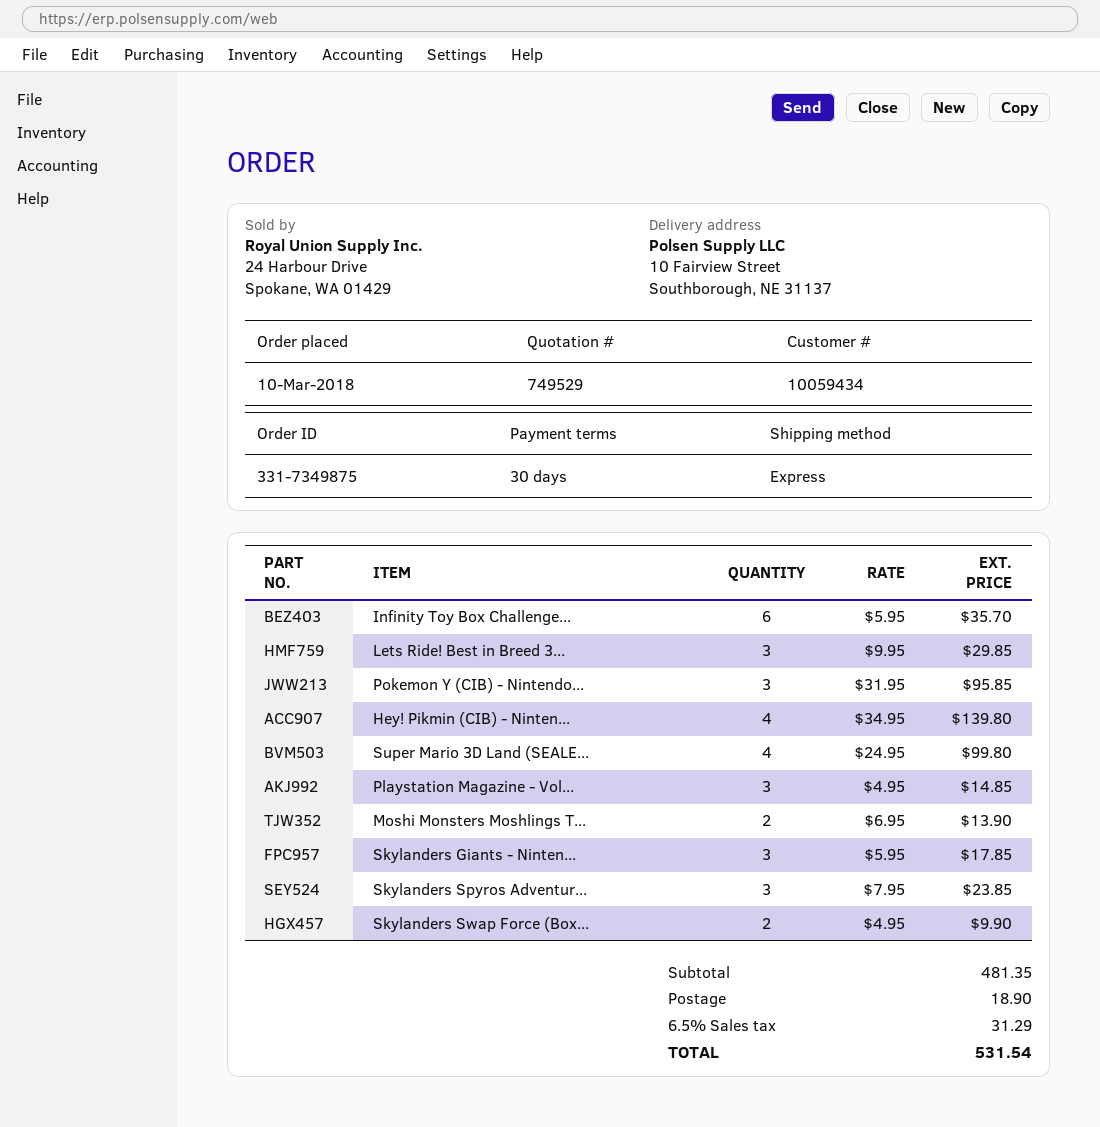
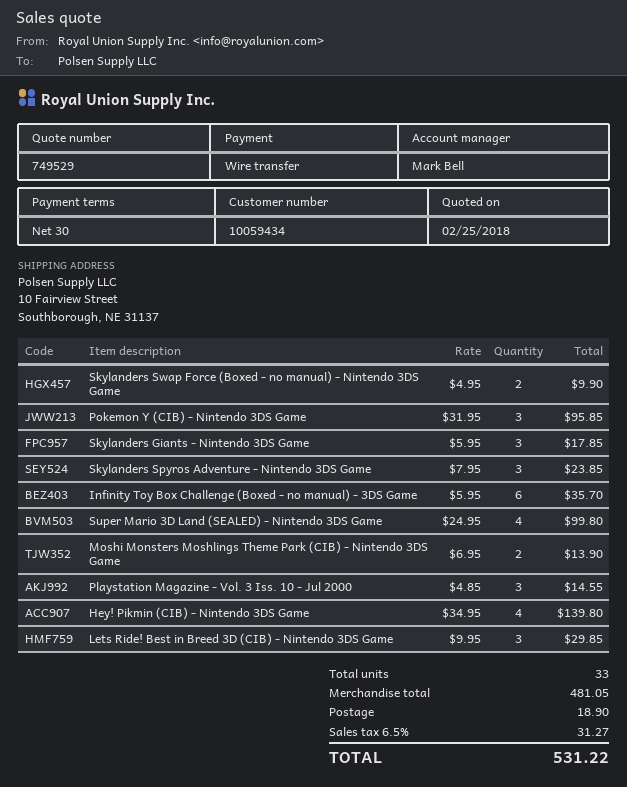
Playstation Magazine - Vol...: 3 x 4.95 = 14.85 -> 3 x 4.85 = 14.55
subtotal: 481.35 -> 481.05
tax: 6.5% = 31.29 -> 6.5% = 31.27
total: 531.54 -> 531.22

